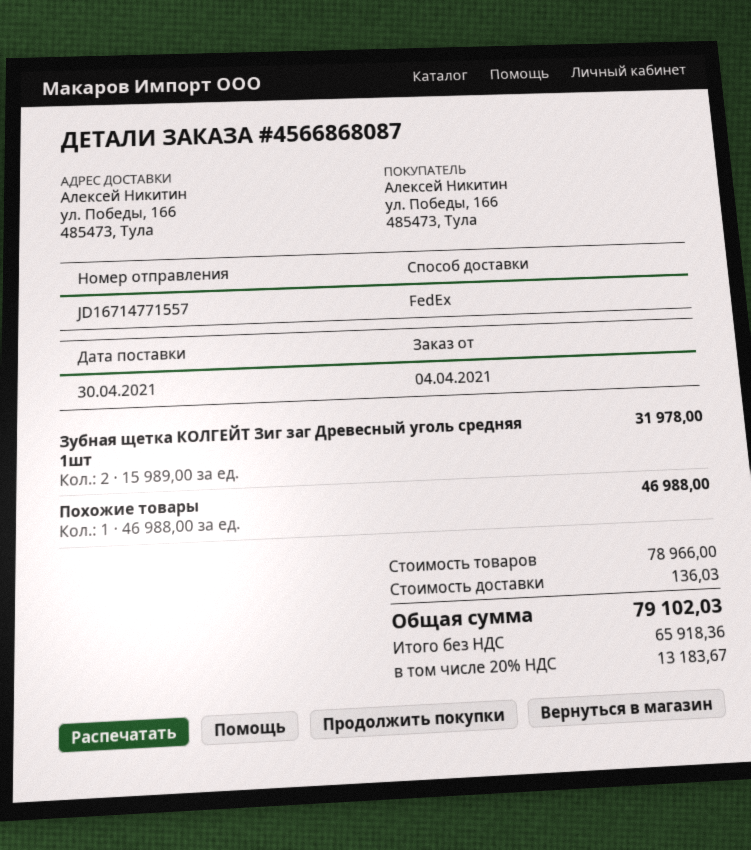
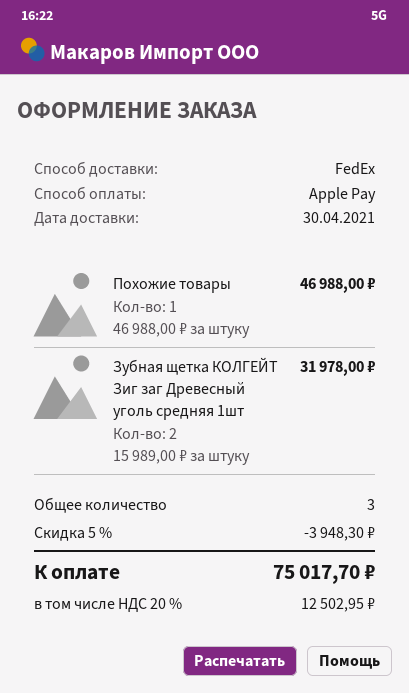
discount: none -> 5% = 3948.30
shipping: 136.03 -> none
tax: 20% = 13183.67 -> 20% = 12502.95
total: 79102.03 -> 75017.70

